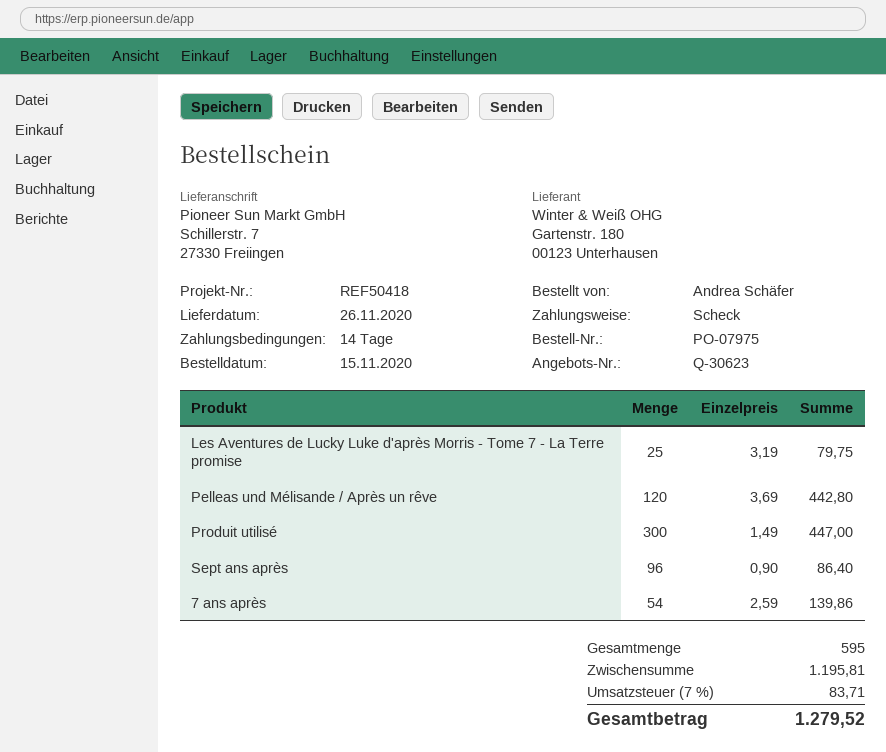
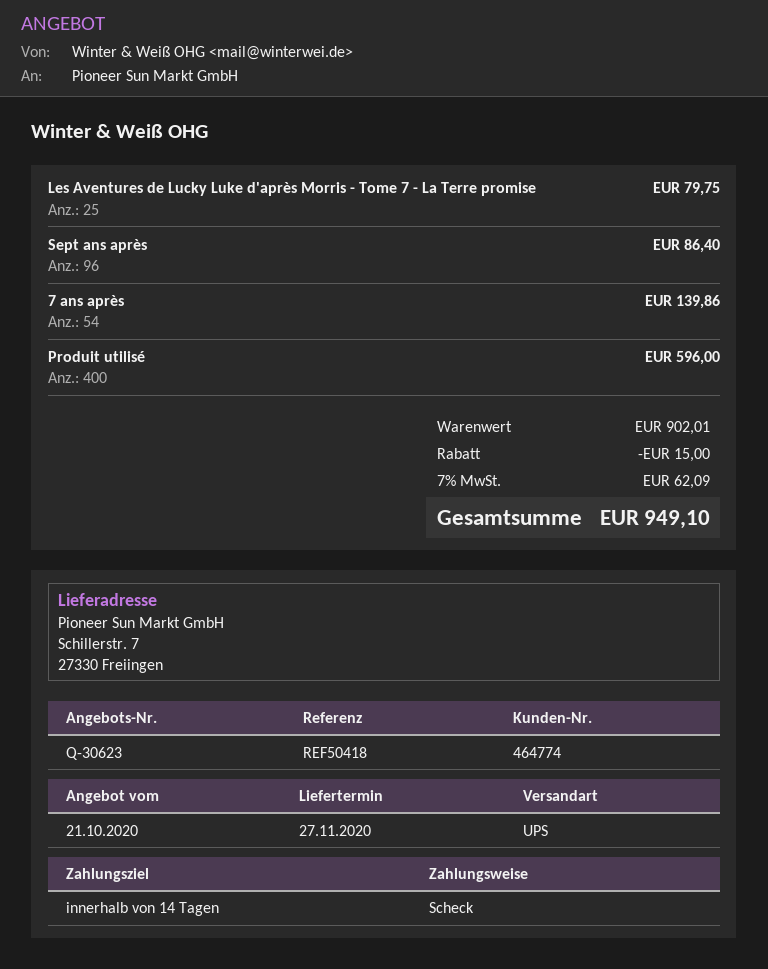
delivery date: 2020-11-26 -> 2020-11-27
Pelleas und Mélisande / Après un rêve: 120 for 442.80 -> none
Produit utilisé: 300 for 447.00 -> 400 for 596.00
subtotal: 1195.81 -> 902.01
discount: none -> 15.00
tax: 7% = 83.71 -> 7% = 62.09
total: 1279.52 -> 949.10

